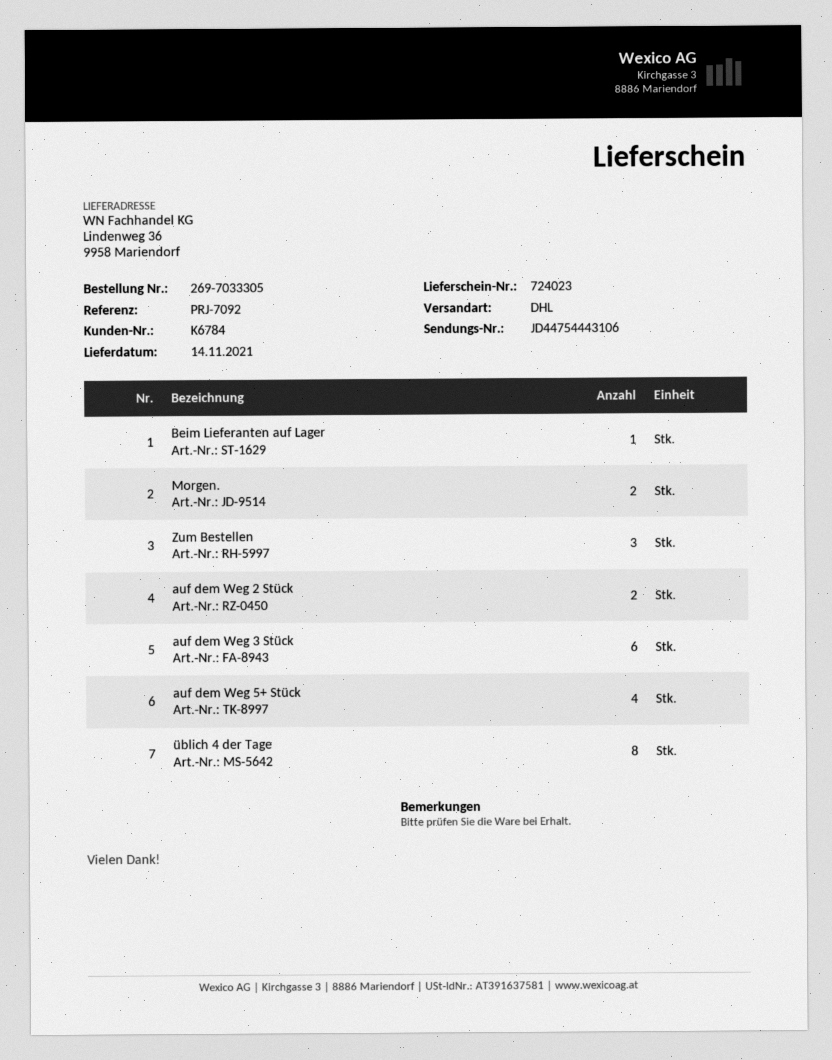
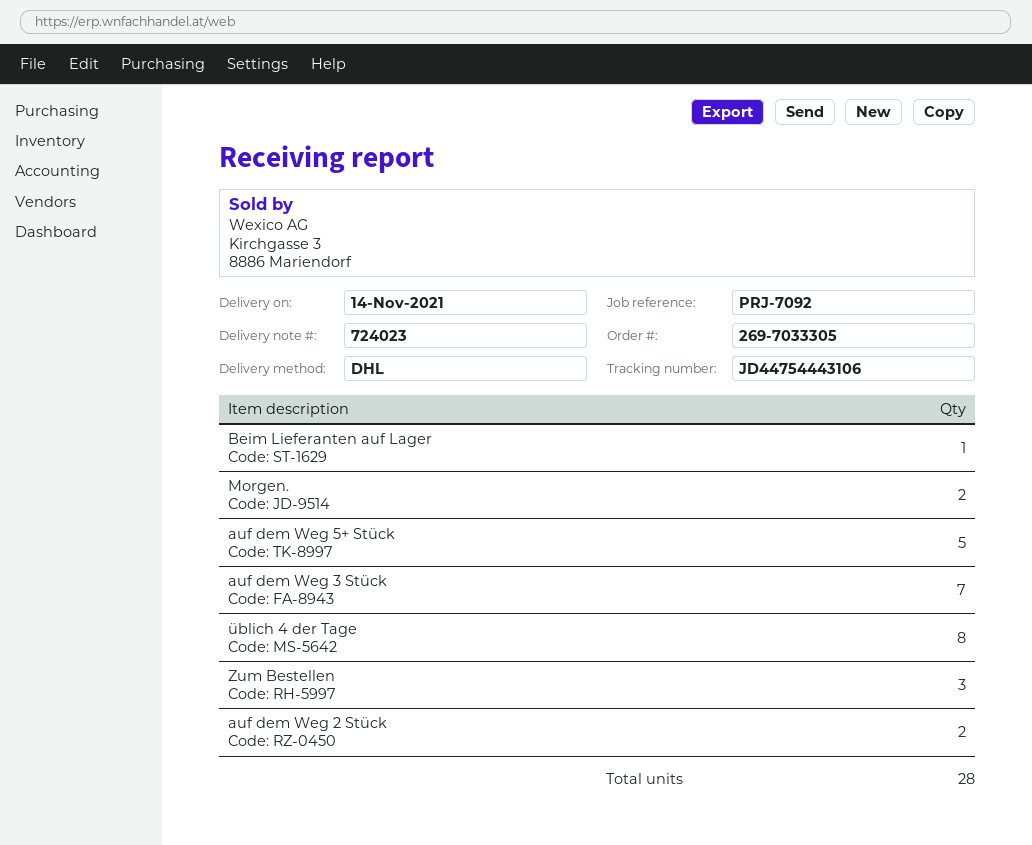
auf dem Weg 3 Stück: 6 -> 7
auf dem Weg 5+ Stück: 4 -> 5

